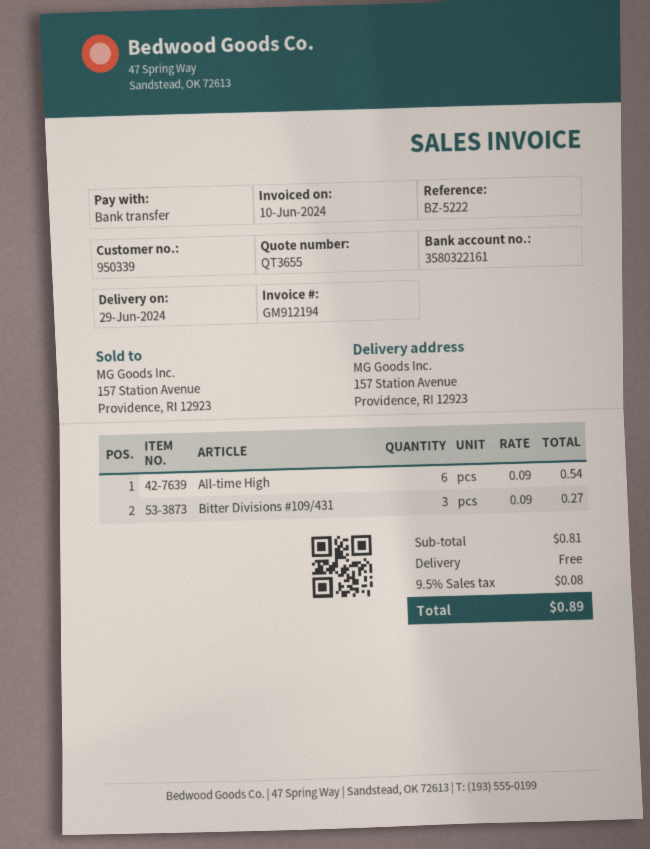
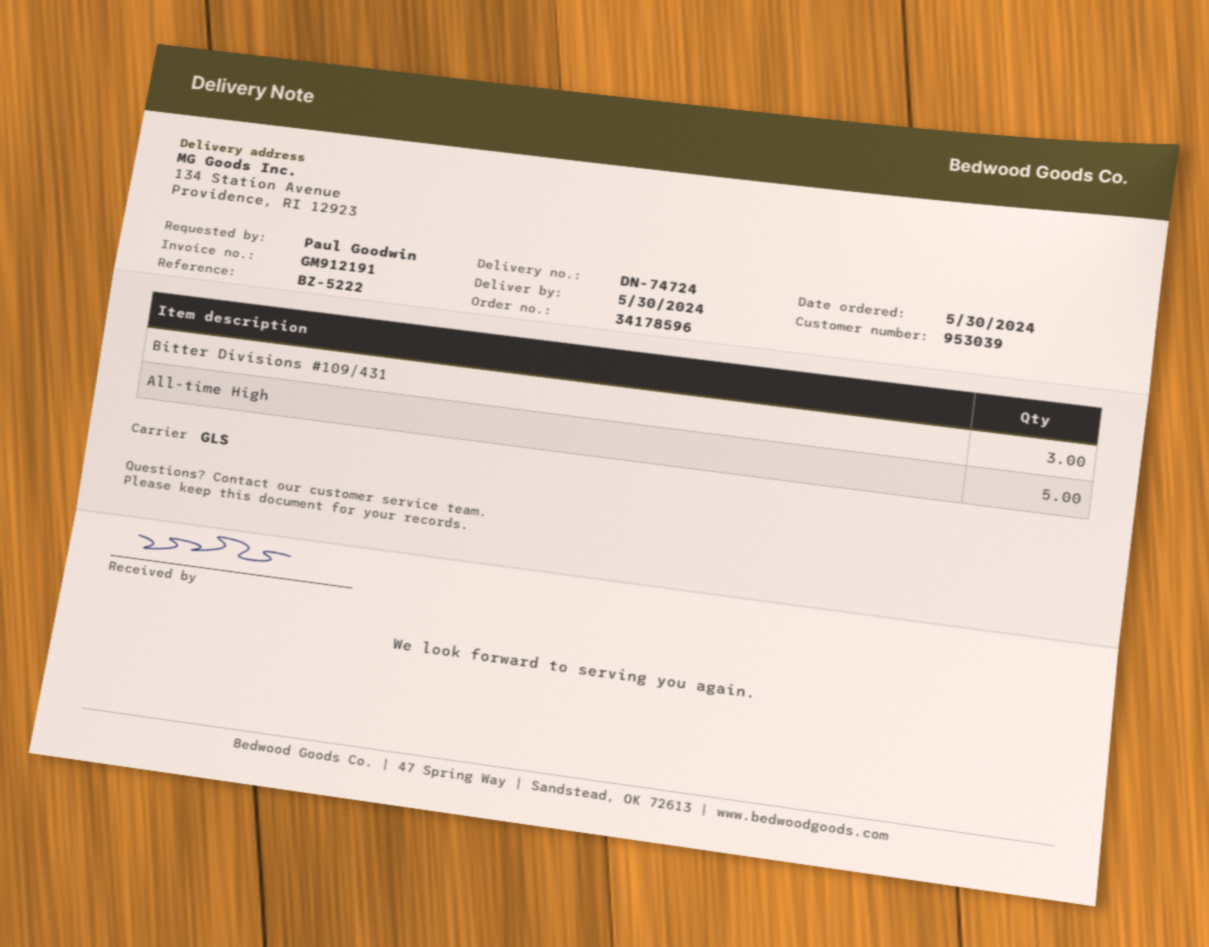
delivery date: 2024-06-29 -> 2024-05-30
invoice number: GM912194 -> GM912191
customer number: 950339 -> 953039
ship to: 157 Station Avenue, Providence, RI 12923 -> 134 Station Avenue, Providence, RI 12923
All-time High: 6 -> 5

